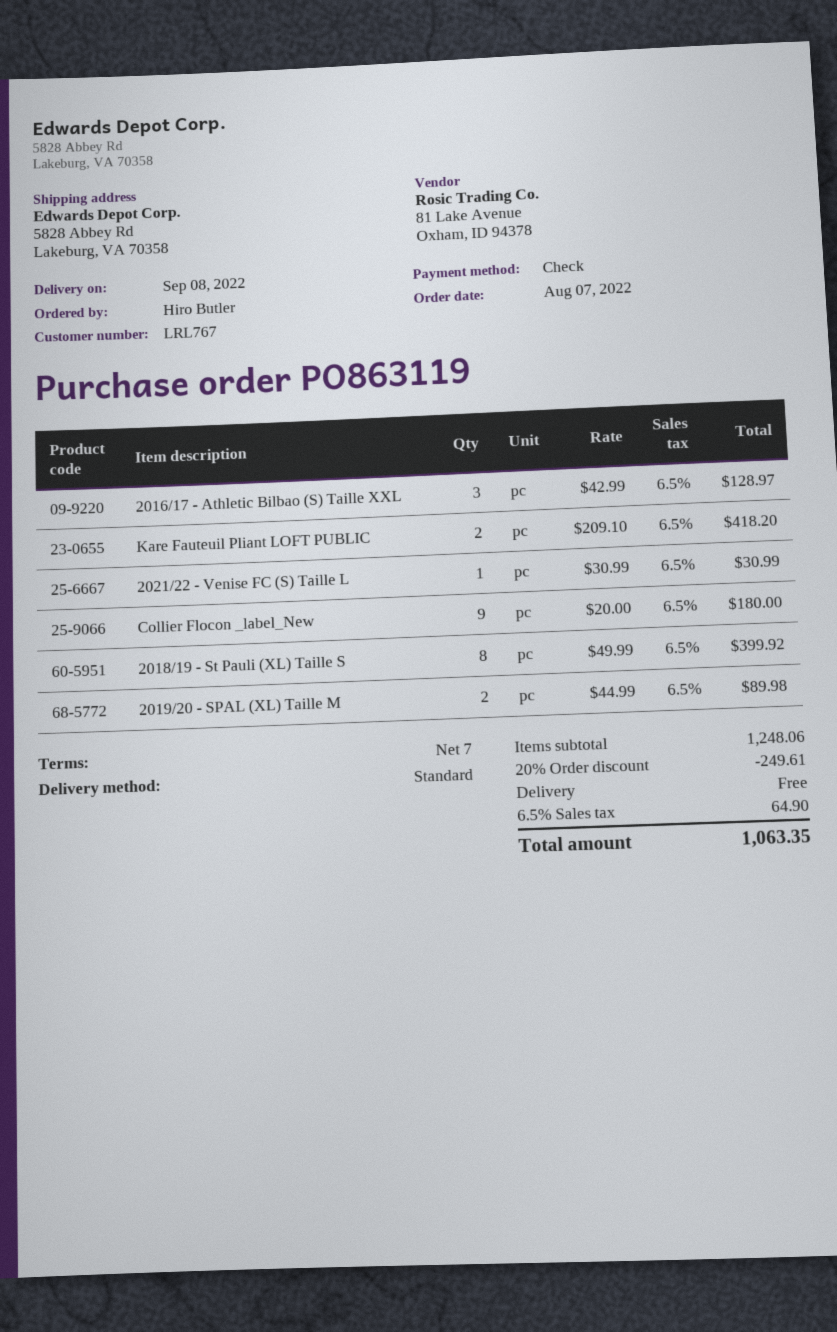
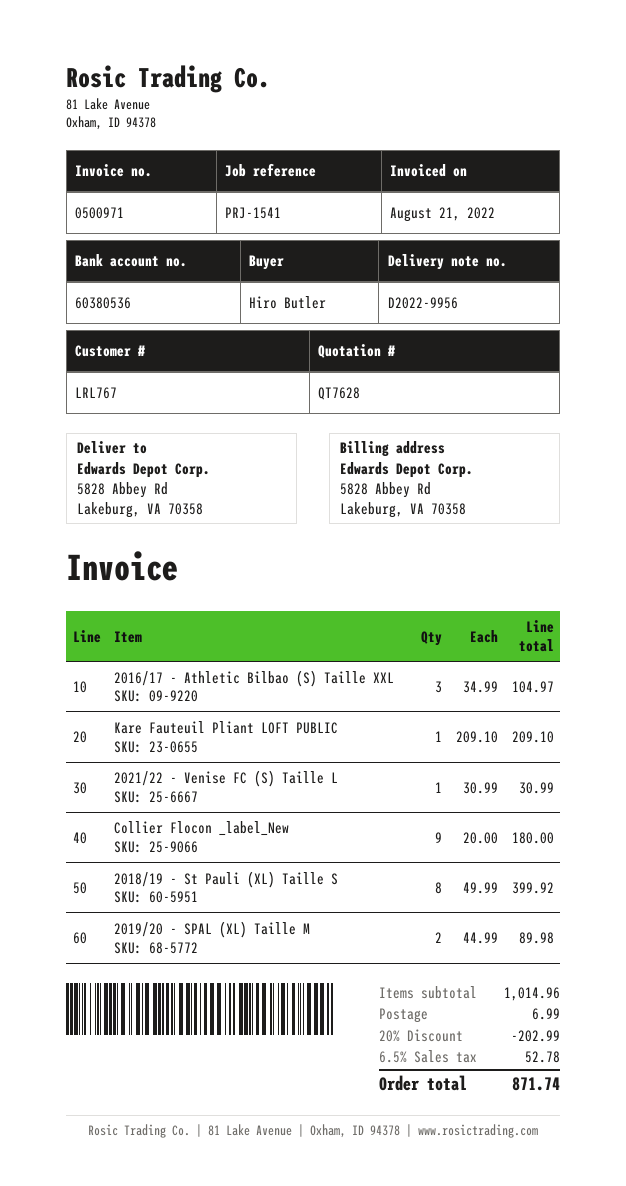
2016/17 - Athletic Bilbao (S) Taille XXL: 3 x 42.99 = 128.97 -> 3 x 34.99 = 104.97
Kare Fauteuil Pliant LOFT PUBLIC: 2 x 209.10 = 418.20 -> 1 x 209.10 = 209.10
subtotal: 1248.06 -> 1014.96
discount: 20% = 249.61 -> 20% = 202.99
shipping: 0.00 -> 6.99
tax: 6.5% = 64.90 -> 6.5% = 52.78
total: 1063.35 -> 871.74

